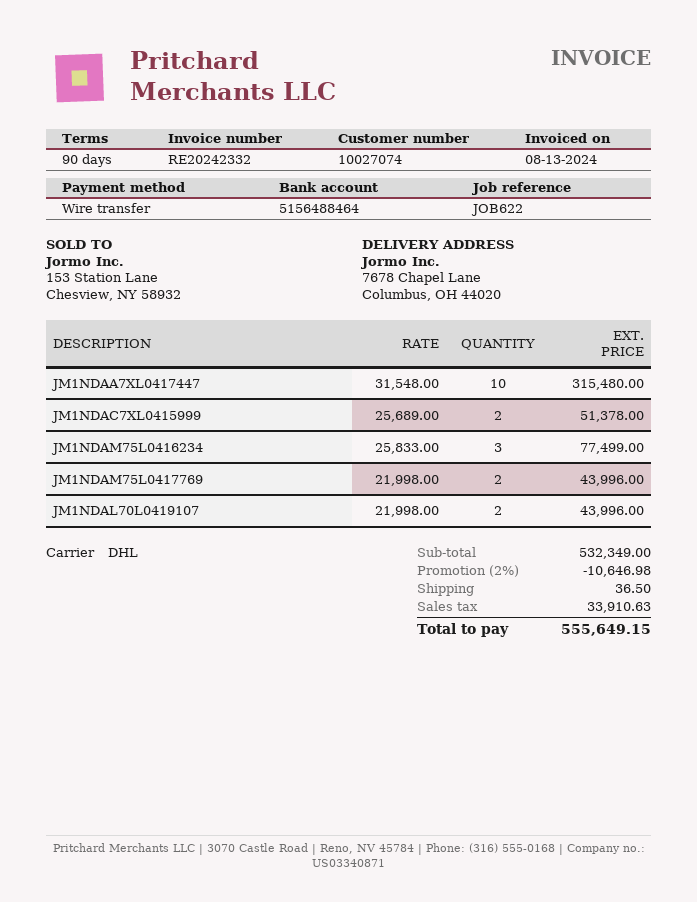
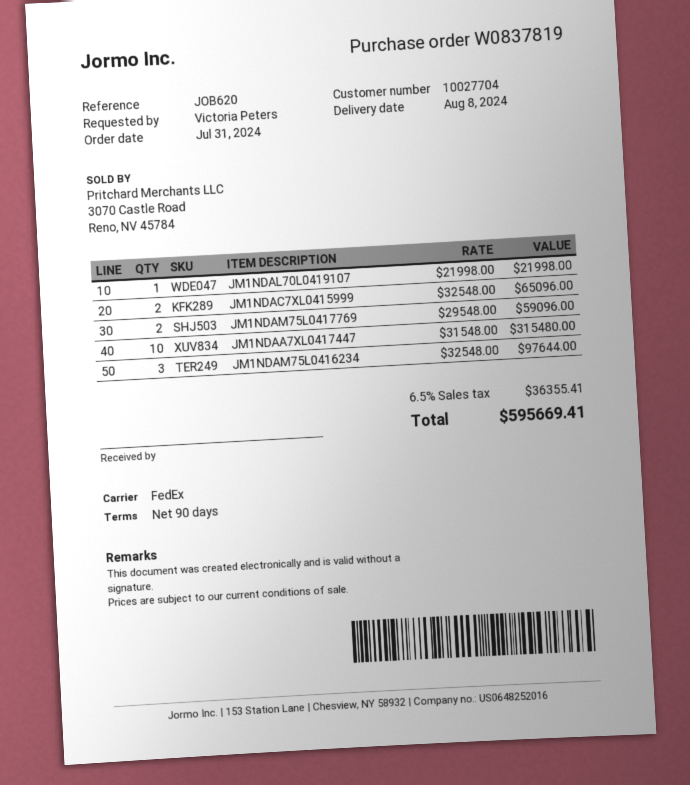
customer number: 10027074 -> 10027704
reference: JOB622 -> JOB620
shipping method: DHL -> FedEx
JM1NDAC7XL0415999: 2 x 25689.00 = 51378.00 -> 2 x 32548.00 = 65096.00
JM1NDAM75L0416234: 3 x 25833.00 = 77499.00 -> 3 x 32548.00 = 97644.00
JM1NDAM75L0417769: 2 x 21998.00 = 43996.00 -> 2 x 29548.00 = 59096.00
JM1NDAL70L0419107: 2 x 21998.00 = 43996.00 -> 1 x 21998.00 = 21998.00
discount: 2% = 10646.98 -> none
shipping: 36.50 -> none
tax: 33910.63 -> 36355.41
total: 555649.15 -> 595669.41

